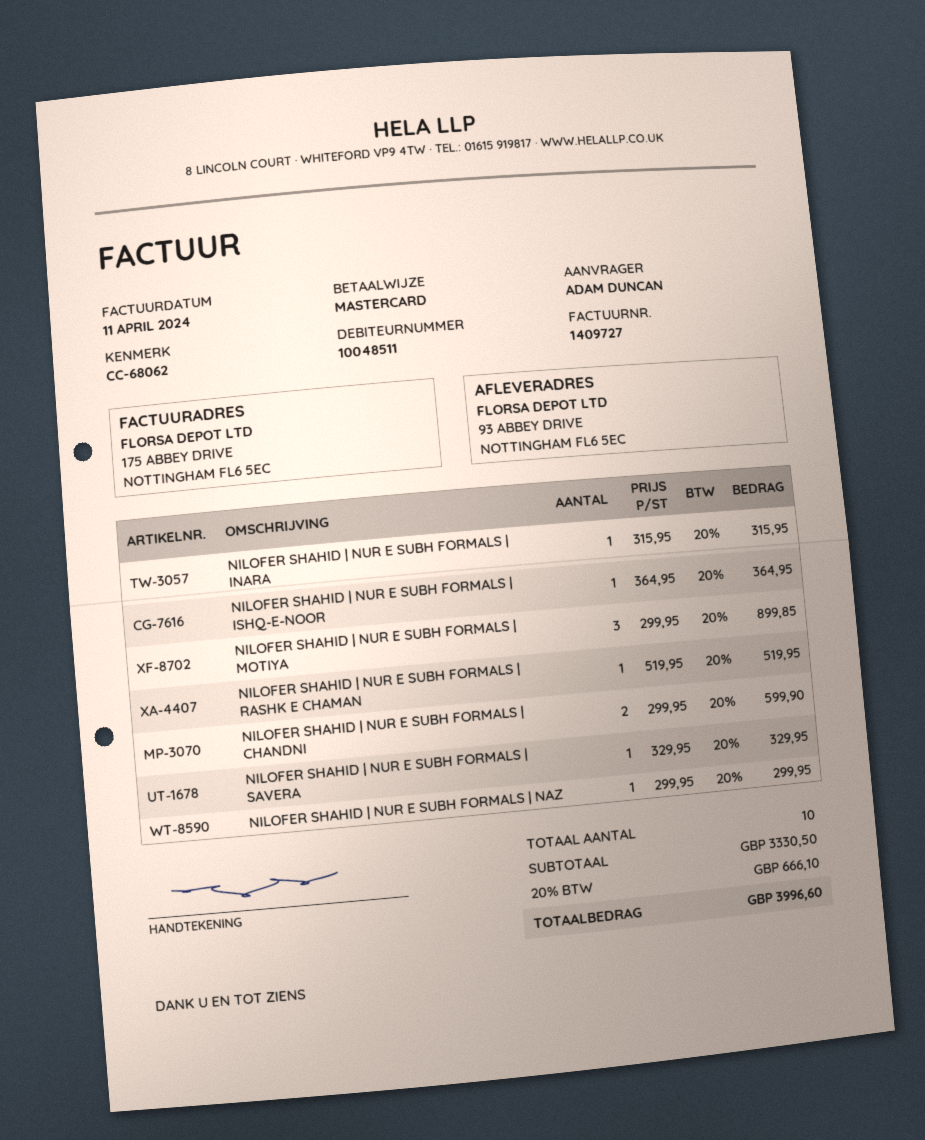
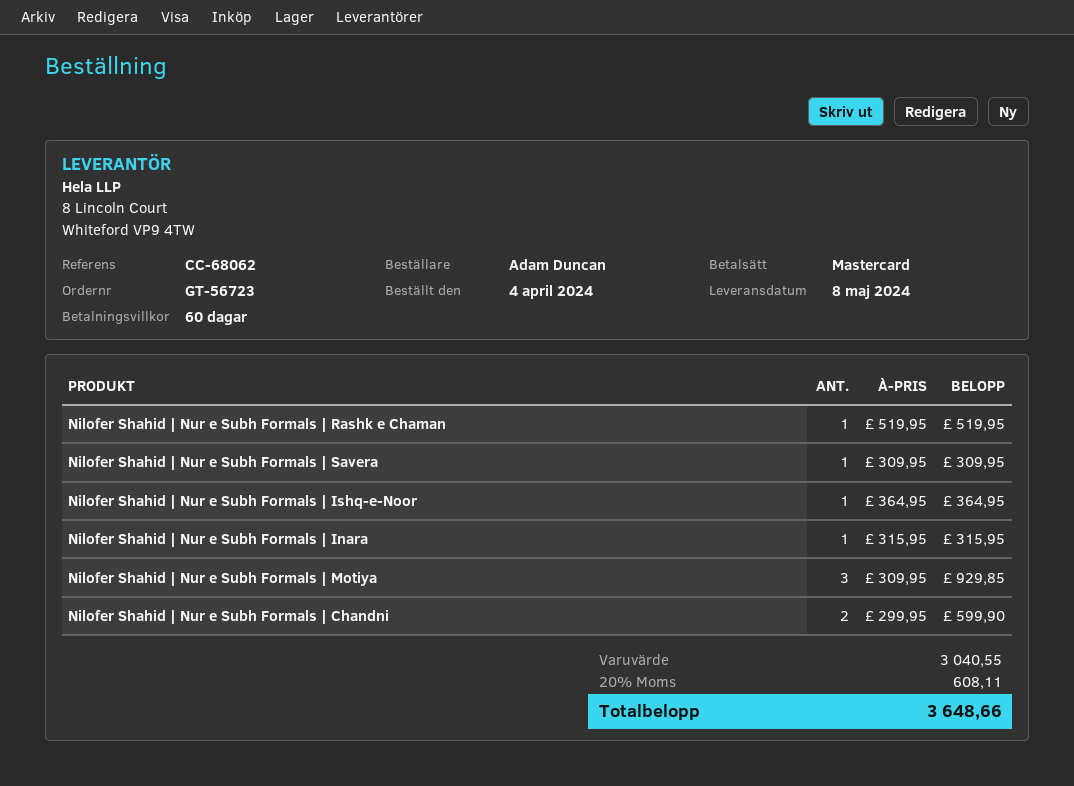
NILOFER SHAHID | NUR E SUBH FORMALS | MOTIYA: 3 x 299.95 = 899.85 -> 3 x 309.95 = 929.85
NILOFER SHAHID | NUR E SUBH FORMALS | SAVERA: 1 x 329.95 = 329.95 -> 1 x 309.95 = 309.95
NILOFER SHAHID | NUR E SUBH FORMALS | NAZ: 1 x 299.95 = 299.95 -> none
subtotal: 3330.50 -> 3040.55
tax: 20% = 666.10 -> 20% = 608.11
total: 3996.60 -> 3648.66

